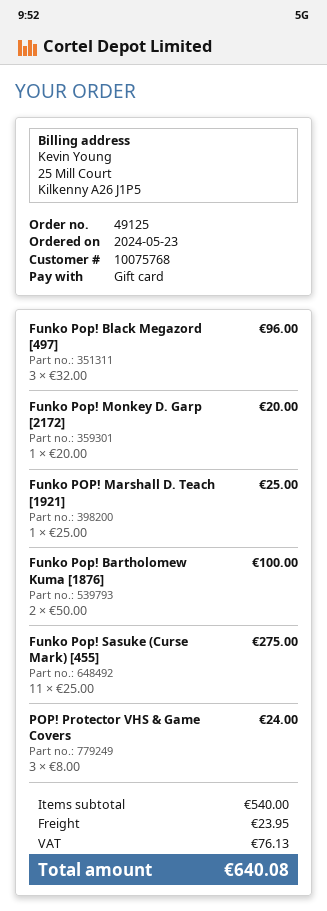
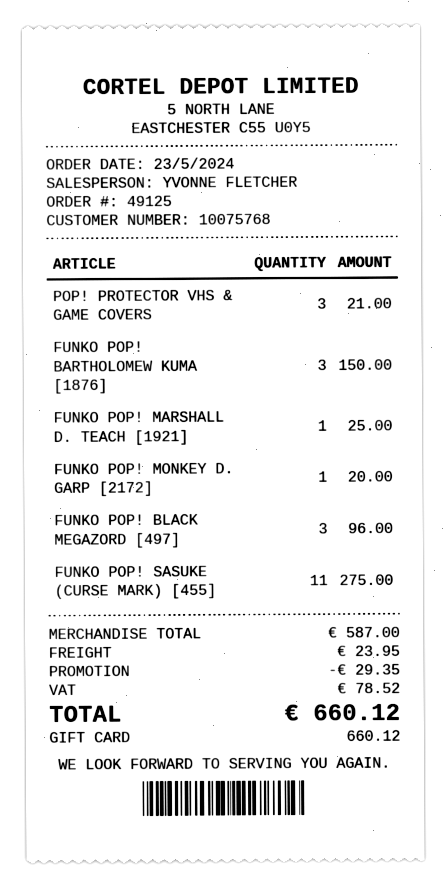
Funko Pop! Bartholomew Kuma [1876]: 2 for 100.00 -> 3 for 150.00
POP! Protector VHS & Game Covers: 3 for 24.00 -> 3 for 21.00
subtotal: 540.00 -> 587.00
discount: none -> 29.35
tax: 76.13 -> 78.52
total: 640.08 -> 660.12

